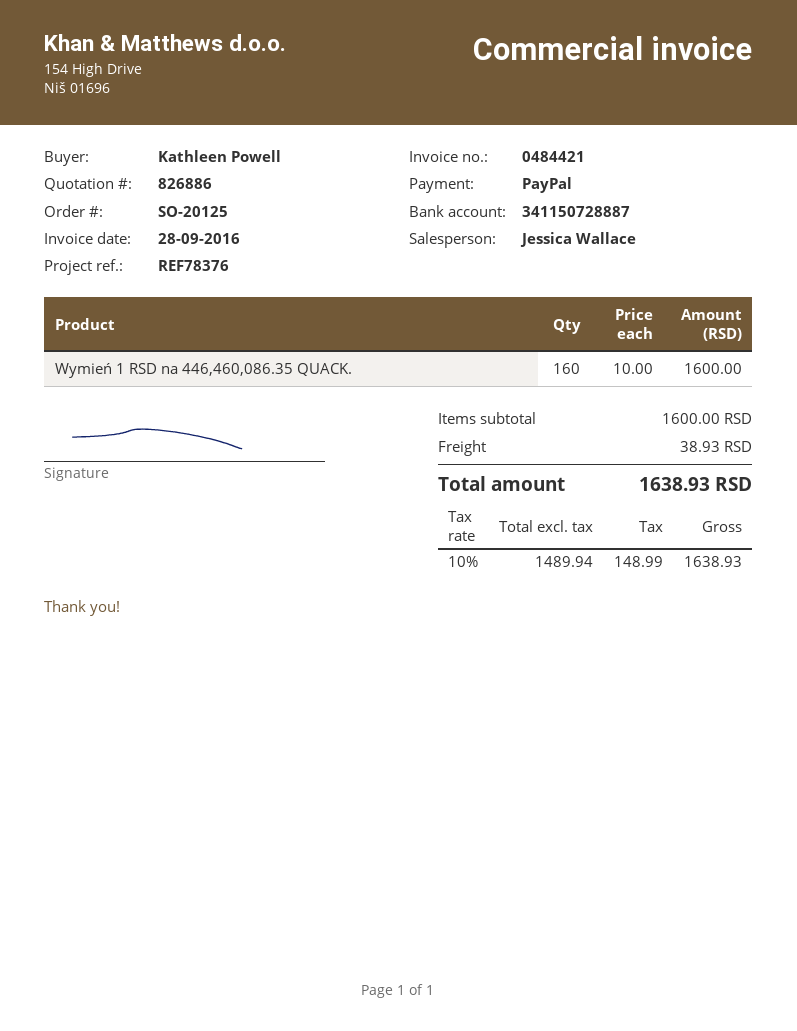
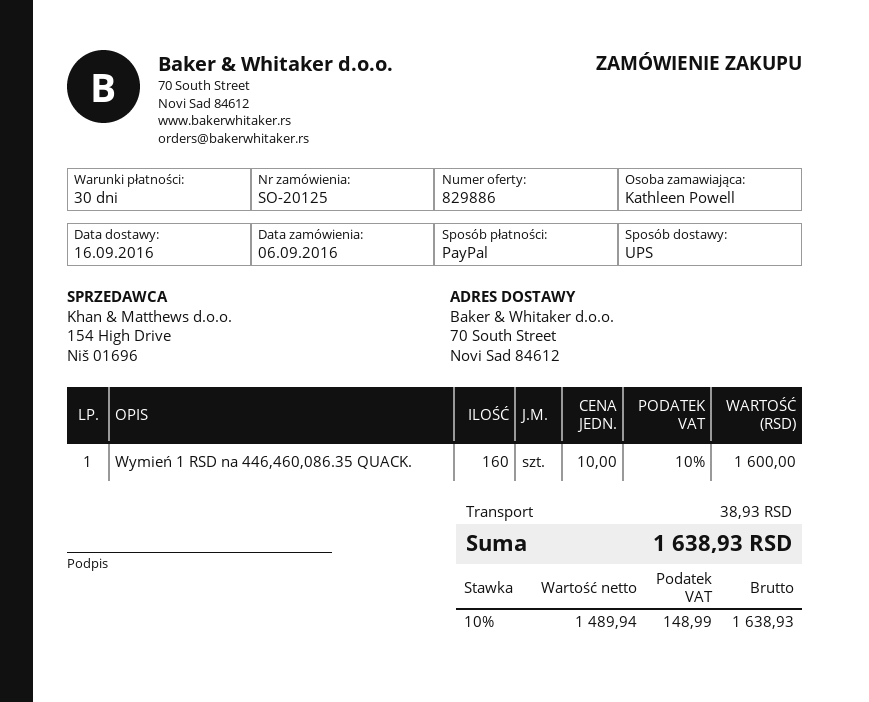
quote number: 826886 -> 829886

